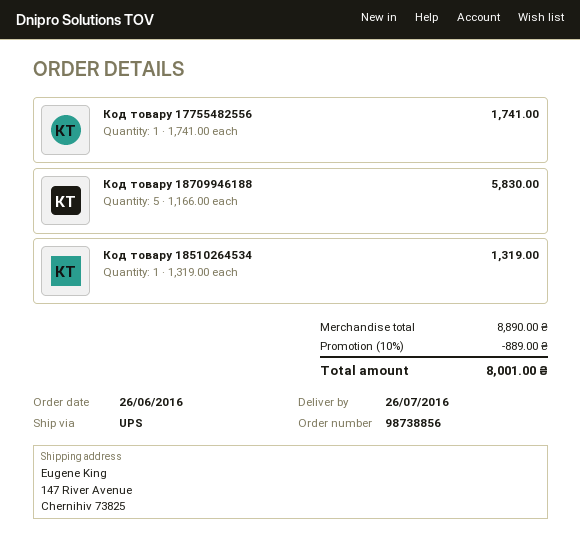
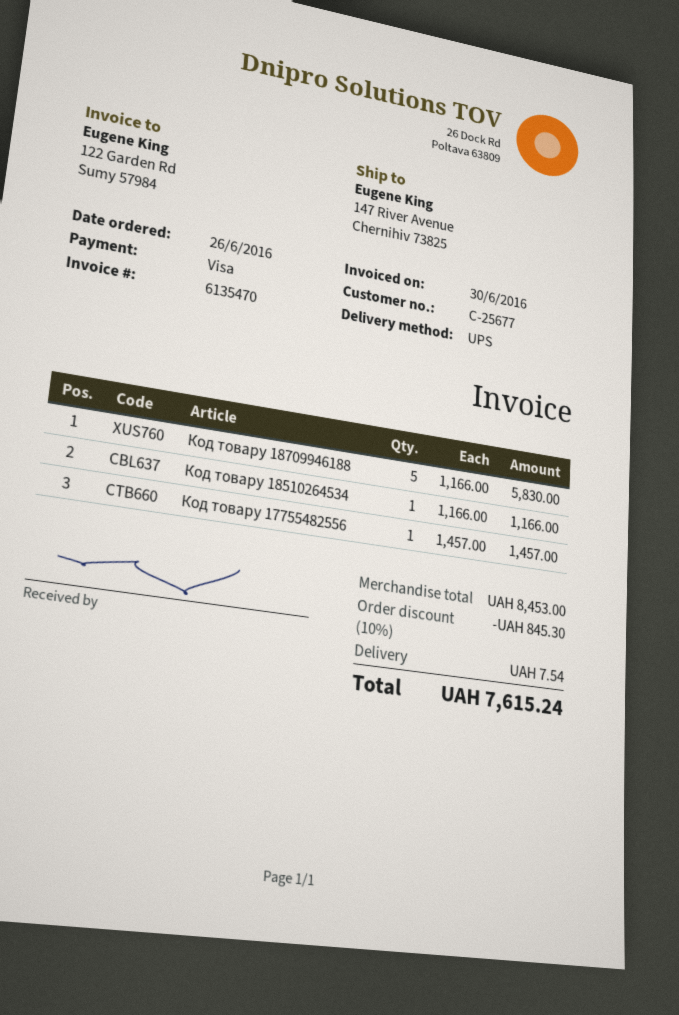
Код товару 17755482556: 1 x 1741.00 = 1741.00 -> 1 x 1457.00 = 1457.00
Код товару 18510264534: 1 x 1319.00 = 1319.00 -> 1 x 1166.00 = 1166.00
subtotal: 8890.00 -> 8453.00
discount: 10% = 889.00 -> 10% = 845.30
shipping: none -> 7.54
total: 8001.00 -> 7615.24

